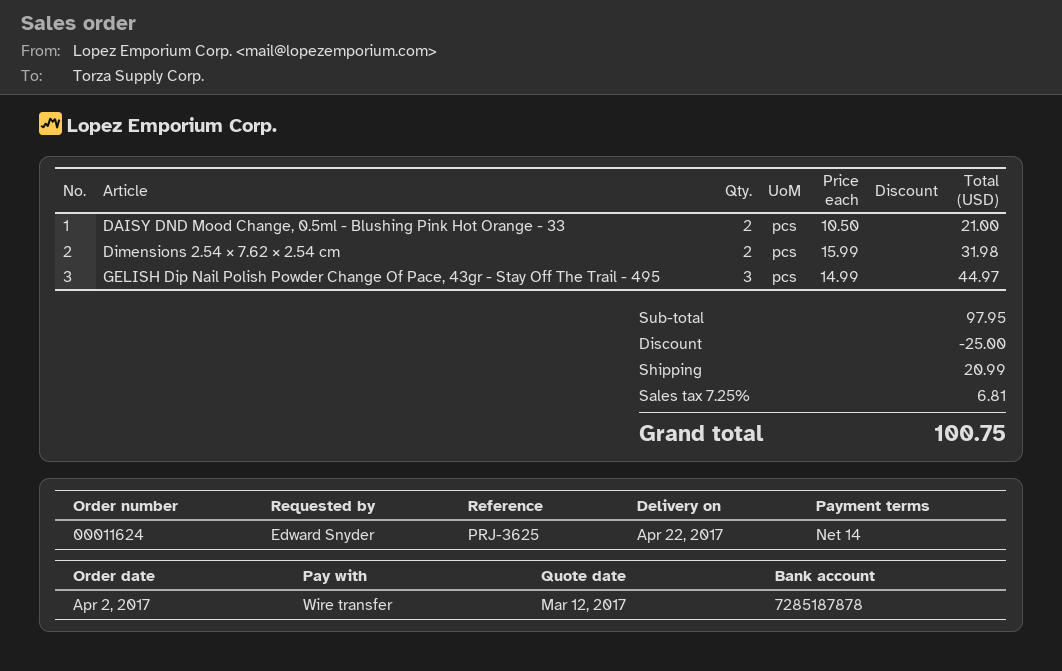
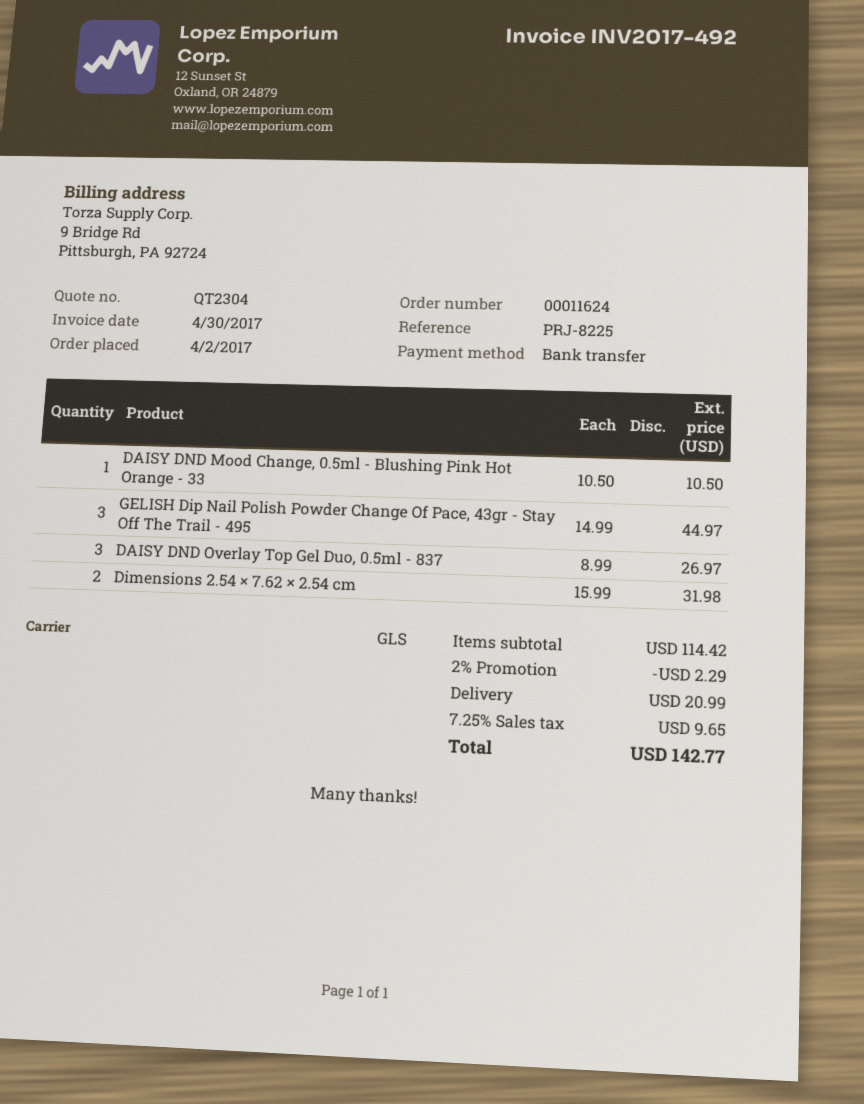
reference: PRJ-3625 -> PRJ-8225
DAISY DND Mood Change, 0.5ml - Blushing Pink Hot Orange - 33: 2 x 10.50 = 21.00 -> 1 x 10.50 = 10.50
DAISY DND Overlay Top Gel Duo, 0.5ml - 837: none -> 3 x 8.99 = 26.97
subtotal: 97.95 -> 114.42
discount: 25.00 -> 2.29
tax: 7.25% = 6.81 -> 7.25% = 9.65
total: 100.75 -> 142.77

